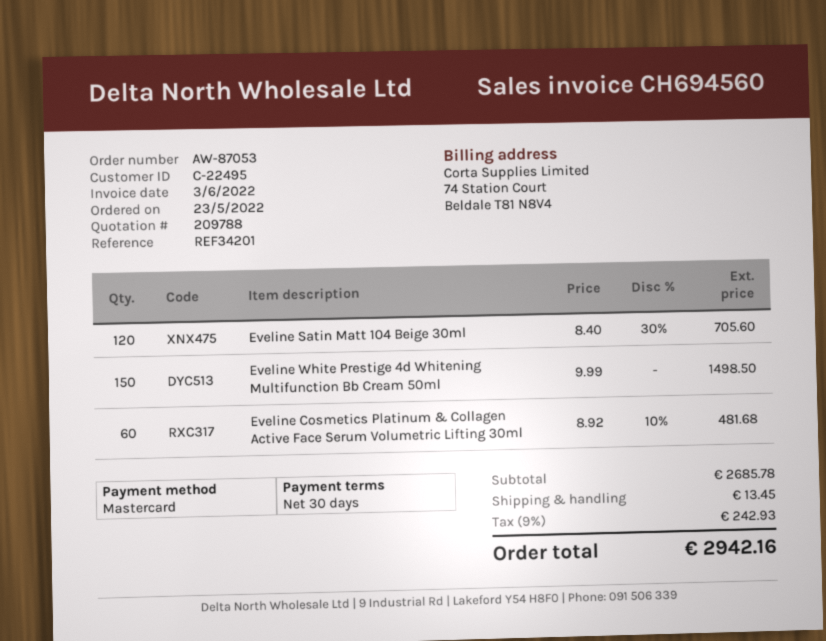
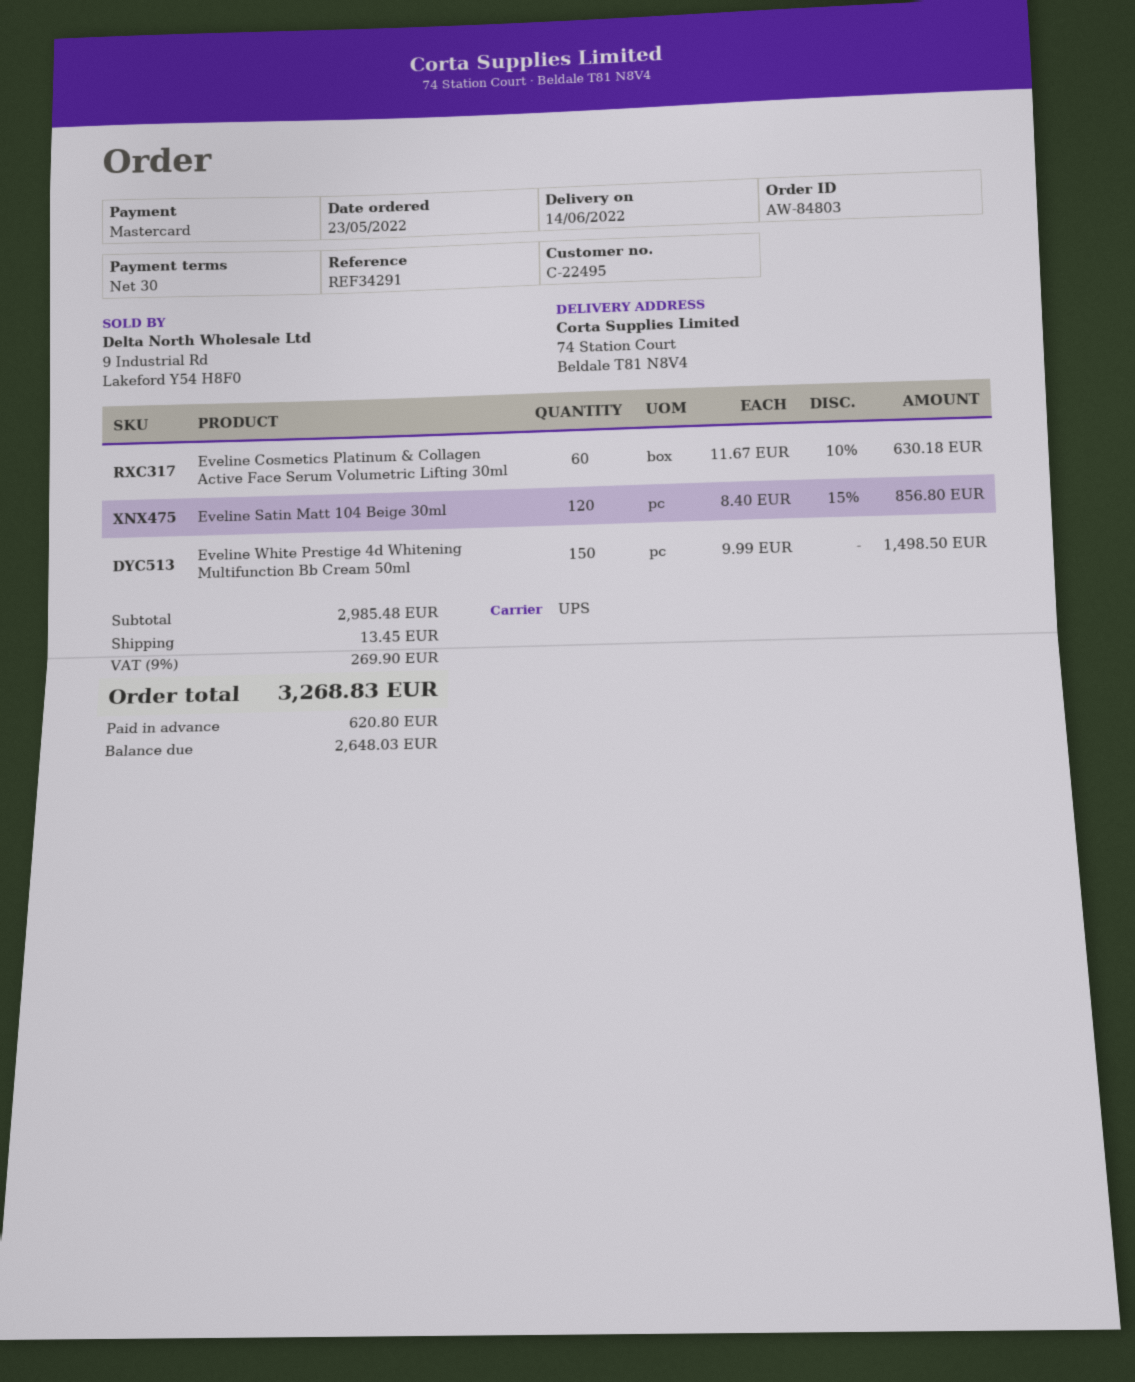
order number: AW-87053 -> AW-84803
reference: REF34201 -> REF34291
Eveline Satin Matt 104 Beige 30ml: 120 x 8.40 - 30% = 705.60 -> 120 x 8.40 - 15% = 856.80
Eveline Cosmetics Platinum & Collagen Active Face Serum Volumetric Lifting 30ml: 60 x 8.92 - 10% = 481.68 -> 60 x 11.67 - 10% = 630.18
subtotal: 2685.78 -> 2985.48
tax: 9% = 242.93 -> 9% = 269.90
total: 2942.16 -> 3268.83

